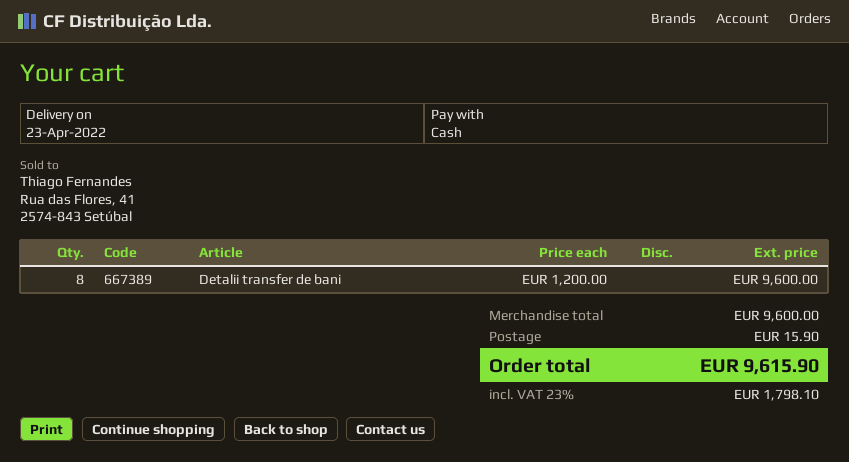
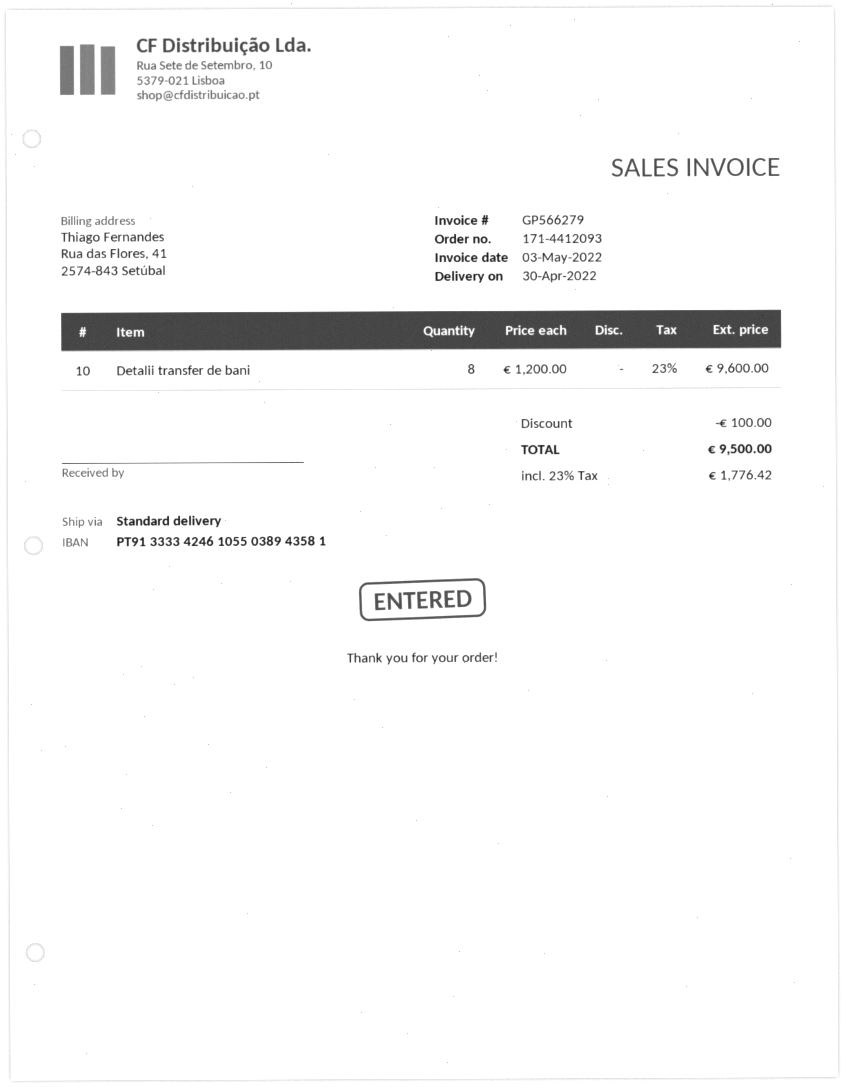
delivery date: 2022-04-23 -> 2022-04-30
discount: none -> 100.00
shipping: 15.90 -> none
tax: 23% = 1798.10 -> 23% = 1776.42
total: 9615.90 -> 9500.00

